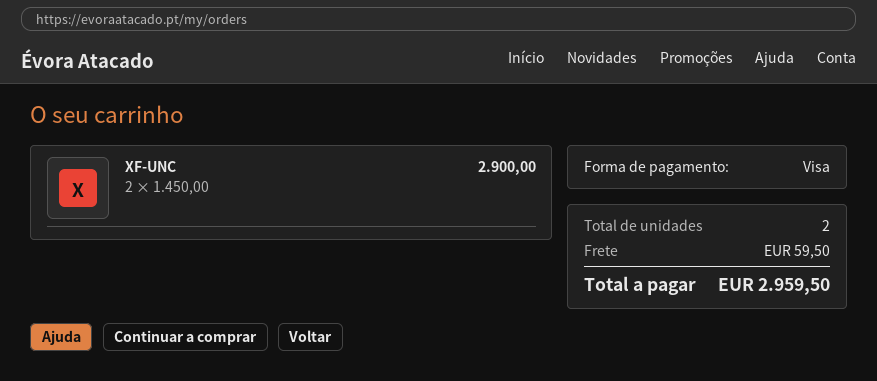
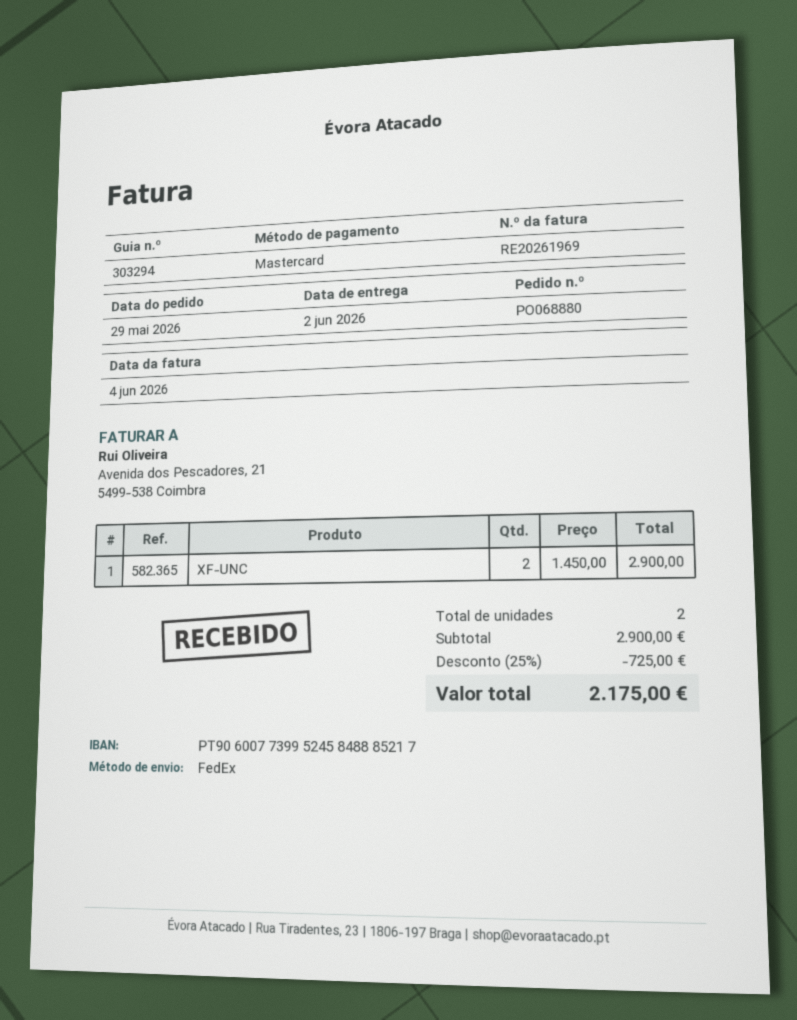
payment method: Visa -> Mastercard
discount: none -> 25% = 725.00
shipping: 59.50 -> none
total: 2959.50 -> 2175.00

